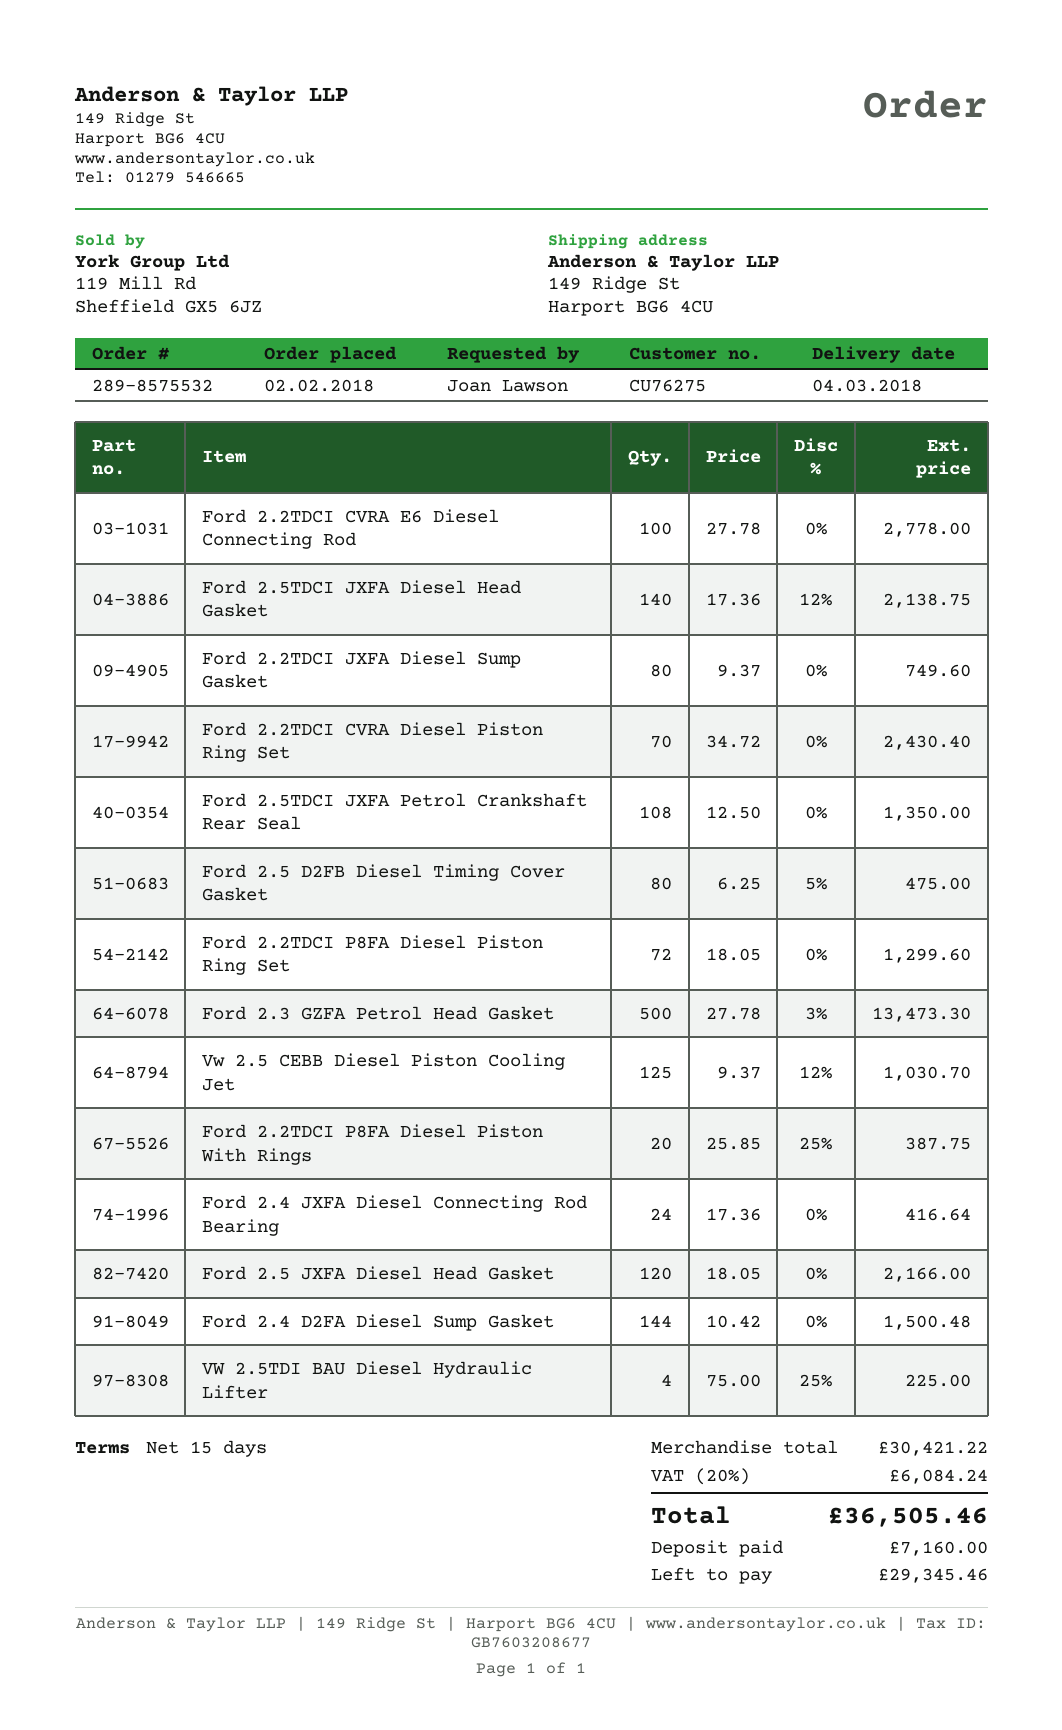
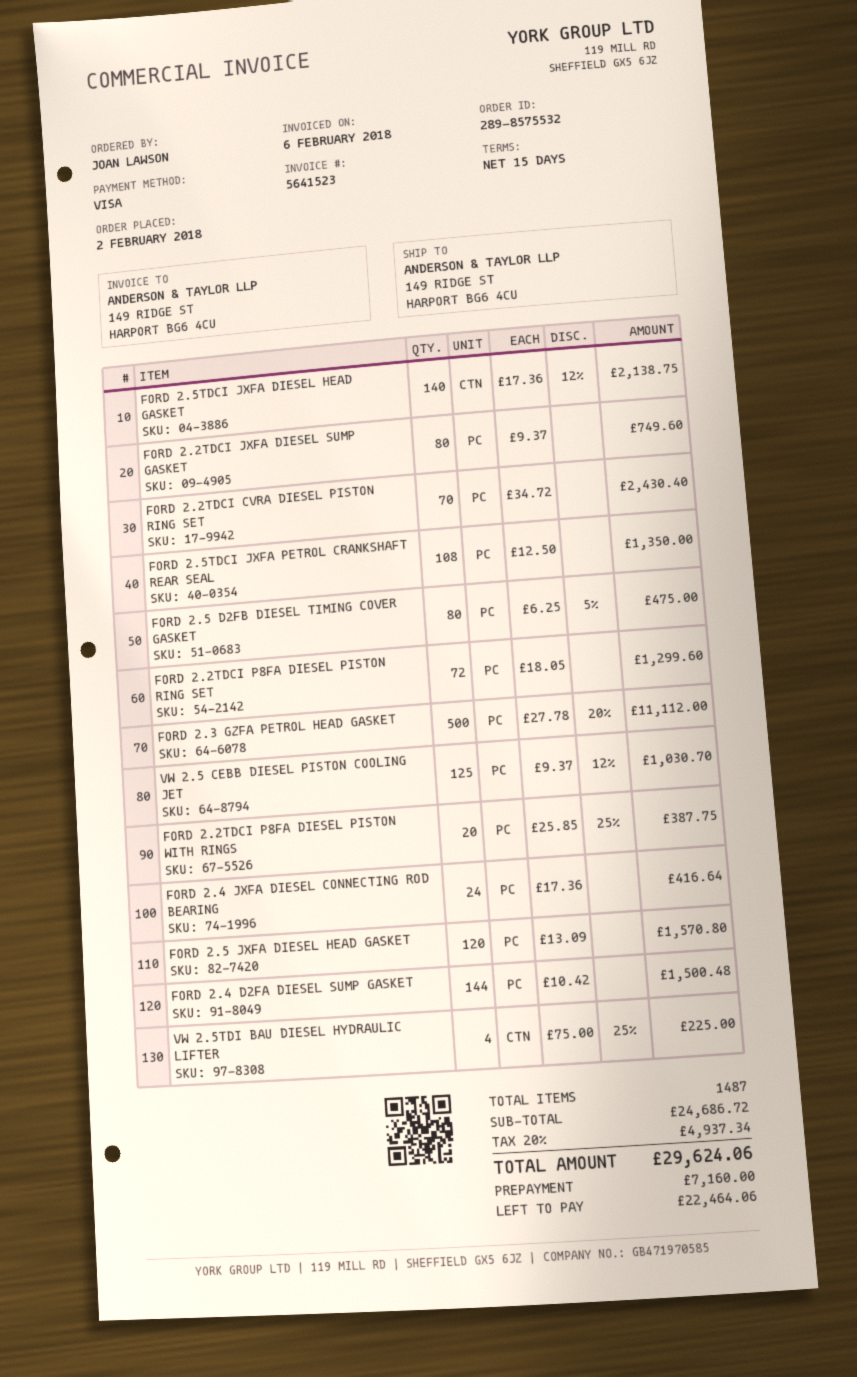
Ford 2.2TDCI CVRA E6 Diesel Connecting Rod: 100 x 27.78 = 2778.00 -> none
Ford 2.3 GZFA Petrol Head Gasket: 500 x 27.78 - 3% = 13473.30 -> 500 x 27.78 - 20% = 11112.00
Ford 2.5 JXFA Diesel Head Gasket: 120 x 18.05 = 2166.00 -> 120 x 13.09 = 1570.80
subtotal: 30421.22 -> 24686.72
tax: 20% = 6084.24 -> 20% = 4937.34
total: 36505.46 -> 29624.06
balance: 29345.46 -> 22464.06

